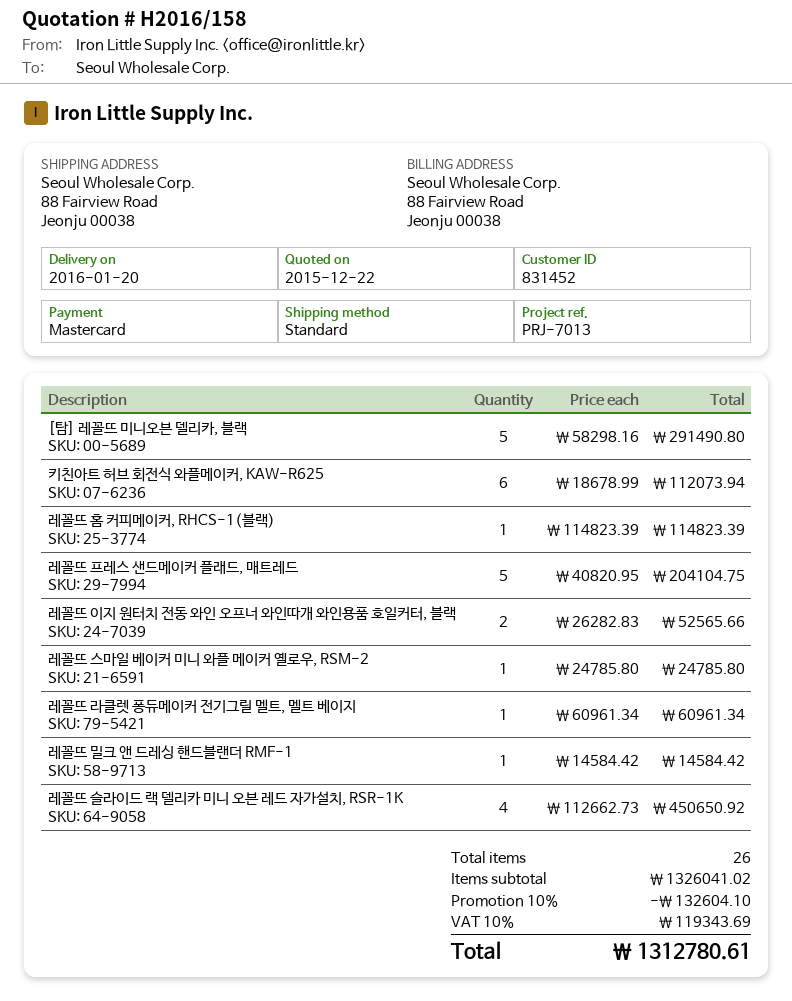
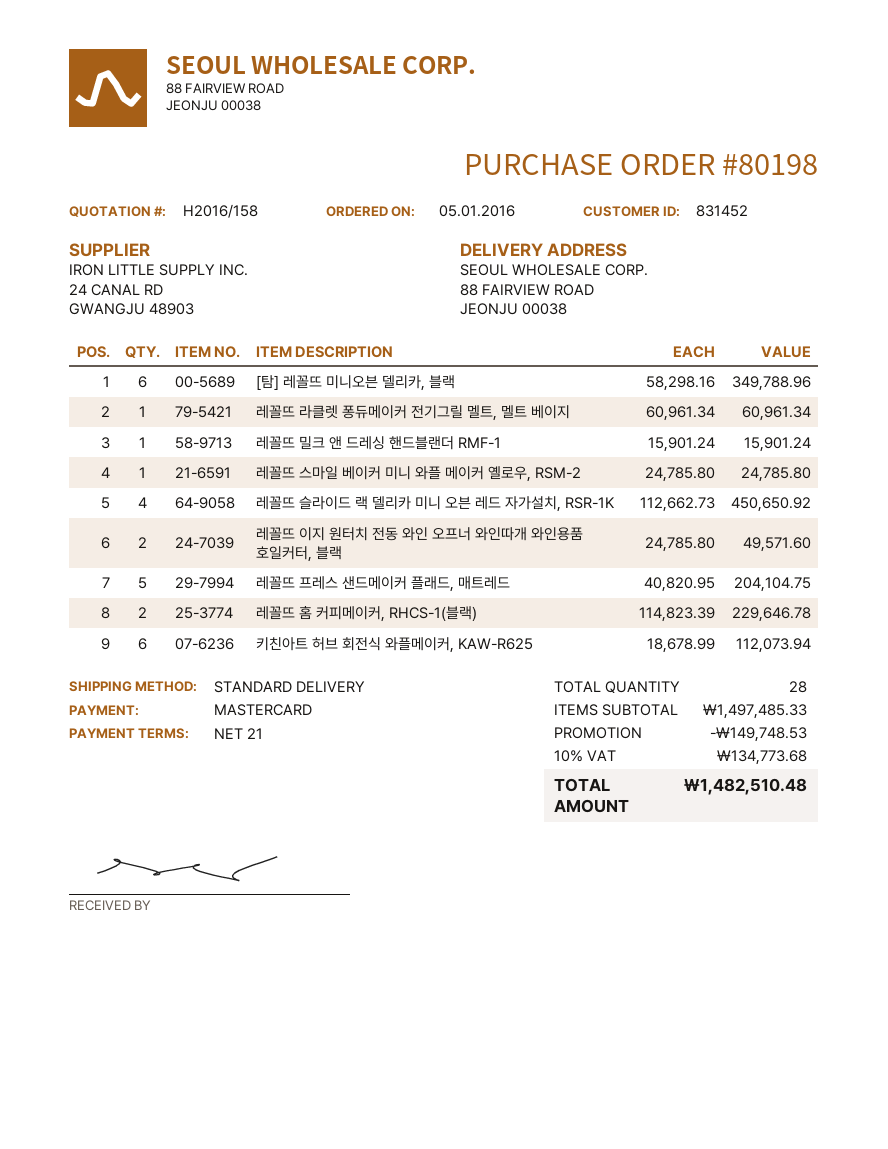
[탐] 레꼴뜨 미니오븐 델리카, 블랙: 5 x 58298.16 = 291490.80 -> 6 x 58298.16 = 349788.96
레꼴뜨 홈 커피메이커, RHCS-1(블랙): 1 x 114823.39 = 114823.39 -> 2 x 114823.39 = 229646.78
레꼴뜨 이지 원터치 전동 와인 오프너 와인따개 와인용품 호일커터, 블랙: 2 x 26282.83 = 52565.66 -> 2 x 24785.80 = 49571.60
레꼴뜨 밀크 앤 드레싱 핸드블랜더 RMF-1: 1 x 14584.42 = 14584.42 -> 1 x 15901.24 = 15901.24
total quantity: 26 -> 28
subtotal: 1326041.02 -> 1497485.33
discount: 132604.10 -> 149748.53
tax: 10% = 119343.69 -> 10% = 134773.68
total: 1312780.61 -> 1482510.48

